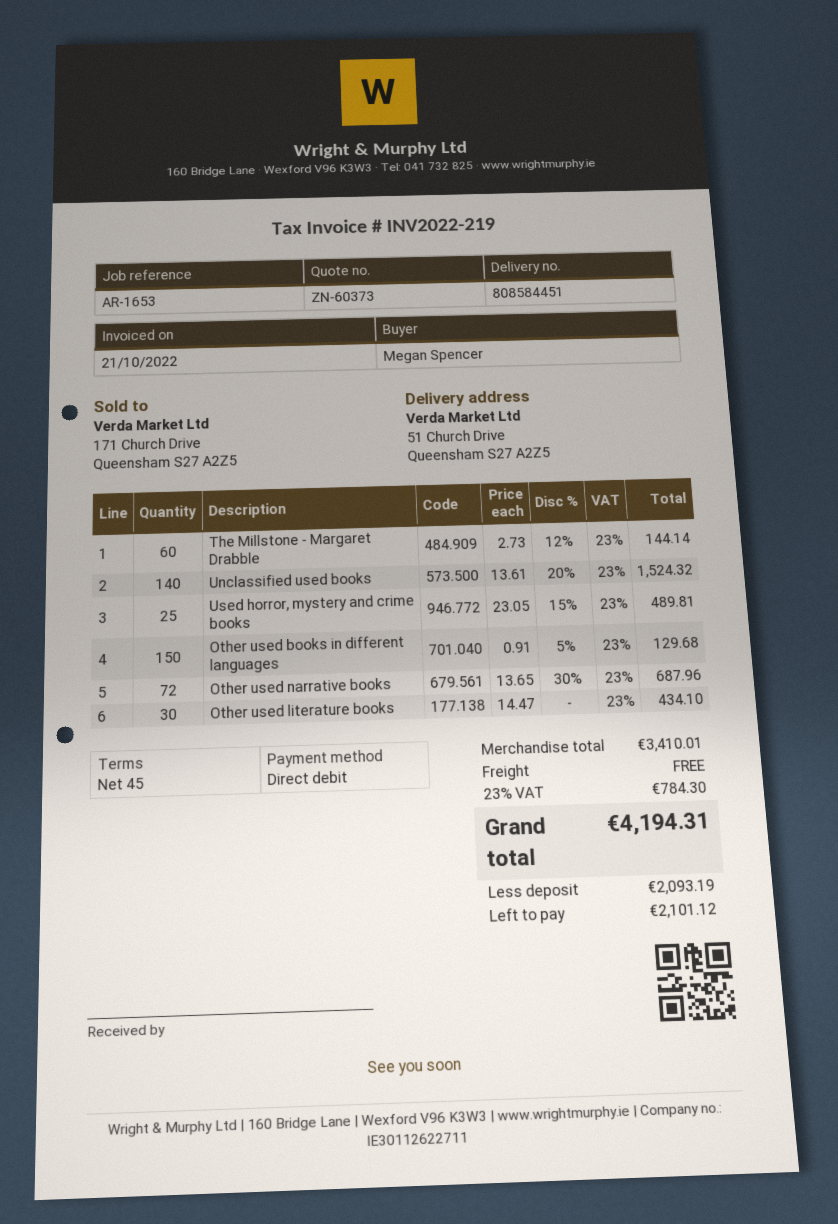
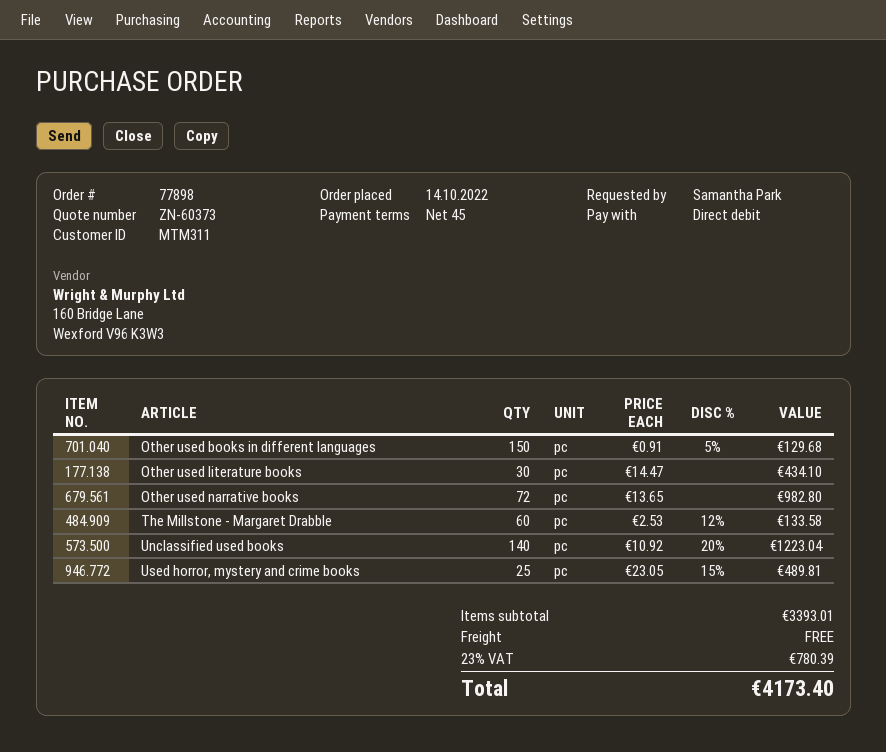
ordered by: Megan Spencer -> Samantha Park
The Millstone - Margaret Drabble: 60 x 2.73 - 12% = 144.14 -> 60 x 2.53 - 12% = 133.58
Unclassified used books: 140 x 13.61 - 20% = 1524.32 -> 140 x 10.92 - 20% = 1223.04
Other used narrative books: 72 x 13.65 - 30% = 687.96 -> 72 x 13.65 = 982.80
subtotal: 3410.01 -> 3393.01
tax: 23% = 784.30 -> 23% = 780.39
total: 4194.31 -> 4173.40

